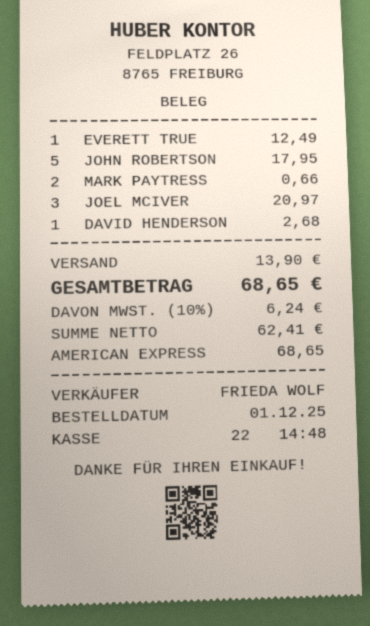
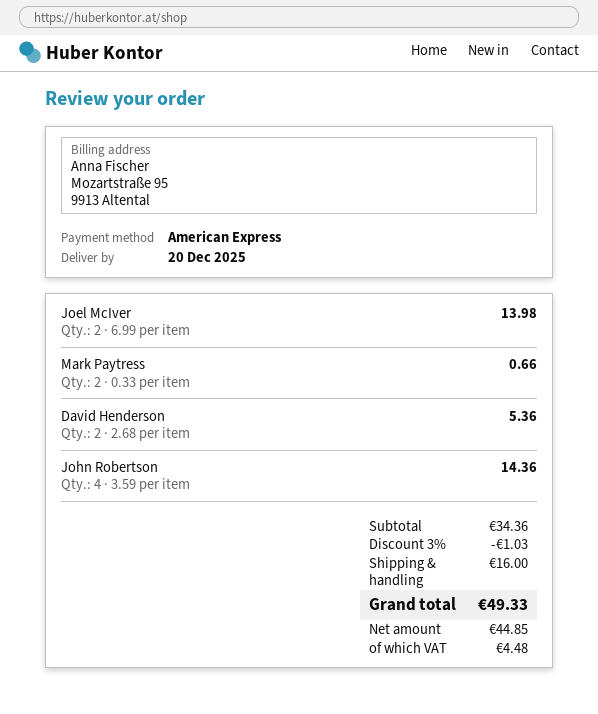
EVERETT TRUE: 1 for 12.49 -> none
JOHN ROBERTSON: 5 for 17.95 -> 4 for 14.36
JOEL MCIVER: 3 for 20.97 -> 2 for 13.98
DAVID HENDERSON: 1 for 2.68 -> 2 for 5.36
discount: none -> 3% = 1.03
shipping: 13.90 -> 16.00
net: 62.41 -> 44.85
tax: 6.24 -> 4.48
total: 68.65 -> 49.33

